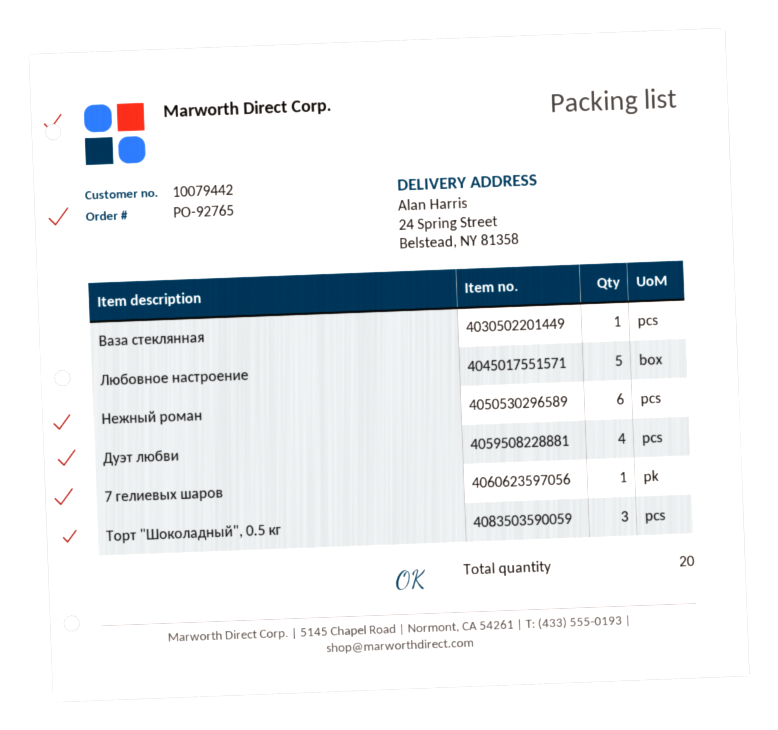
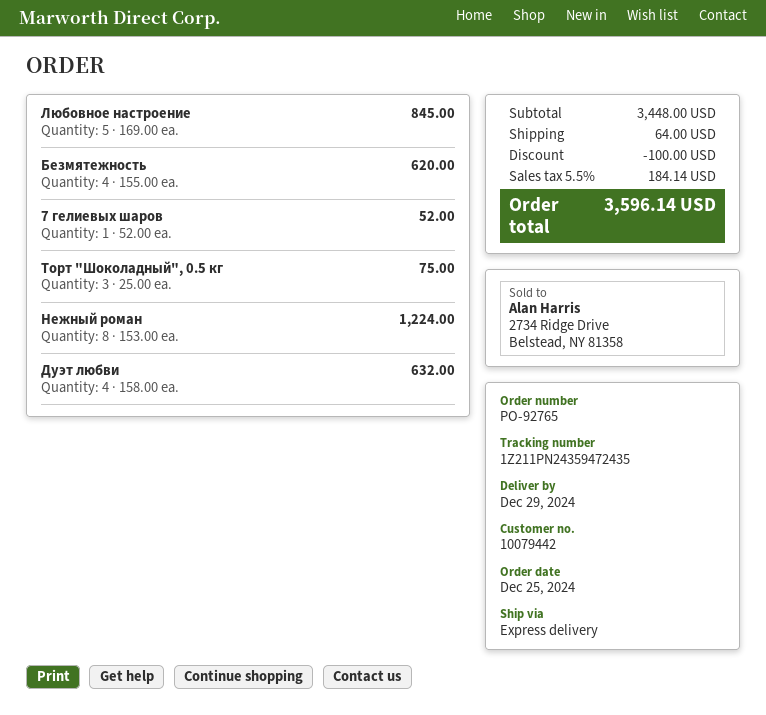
Ваза стеклянная: 1 -> none
Нежный роман: 6 -> 8
Безмятежность: none -> 4

